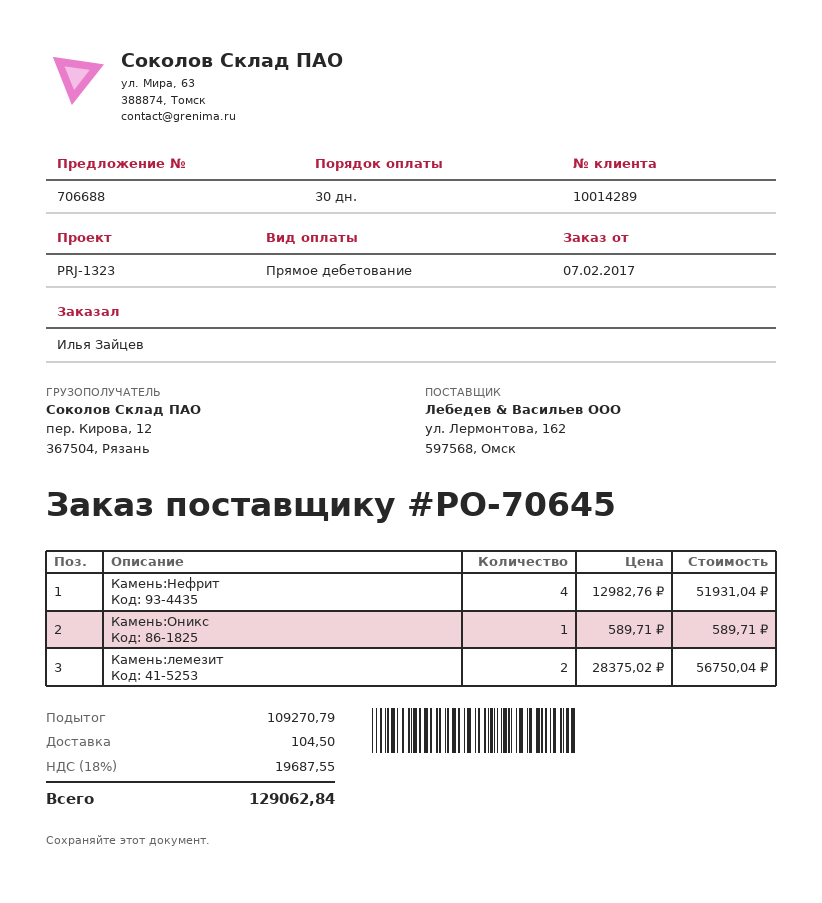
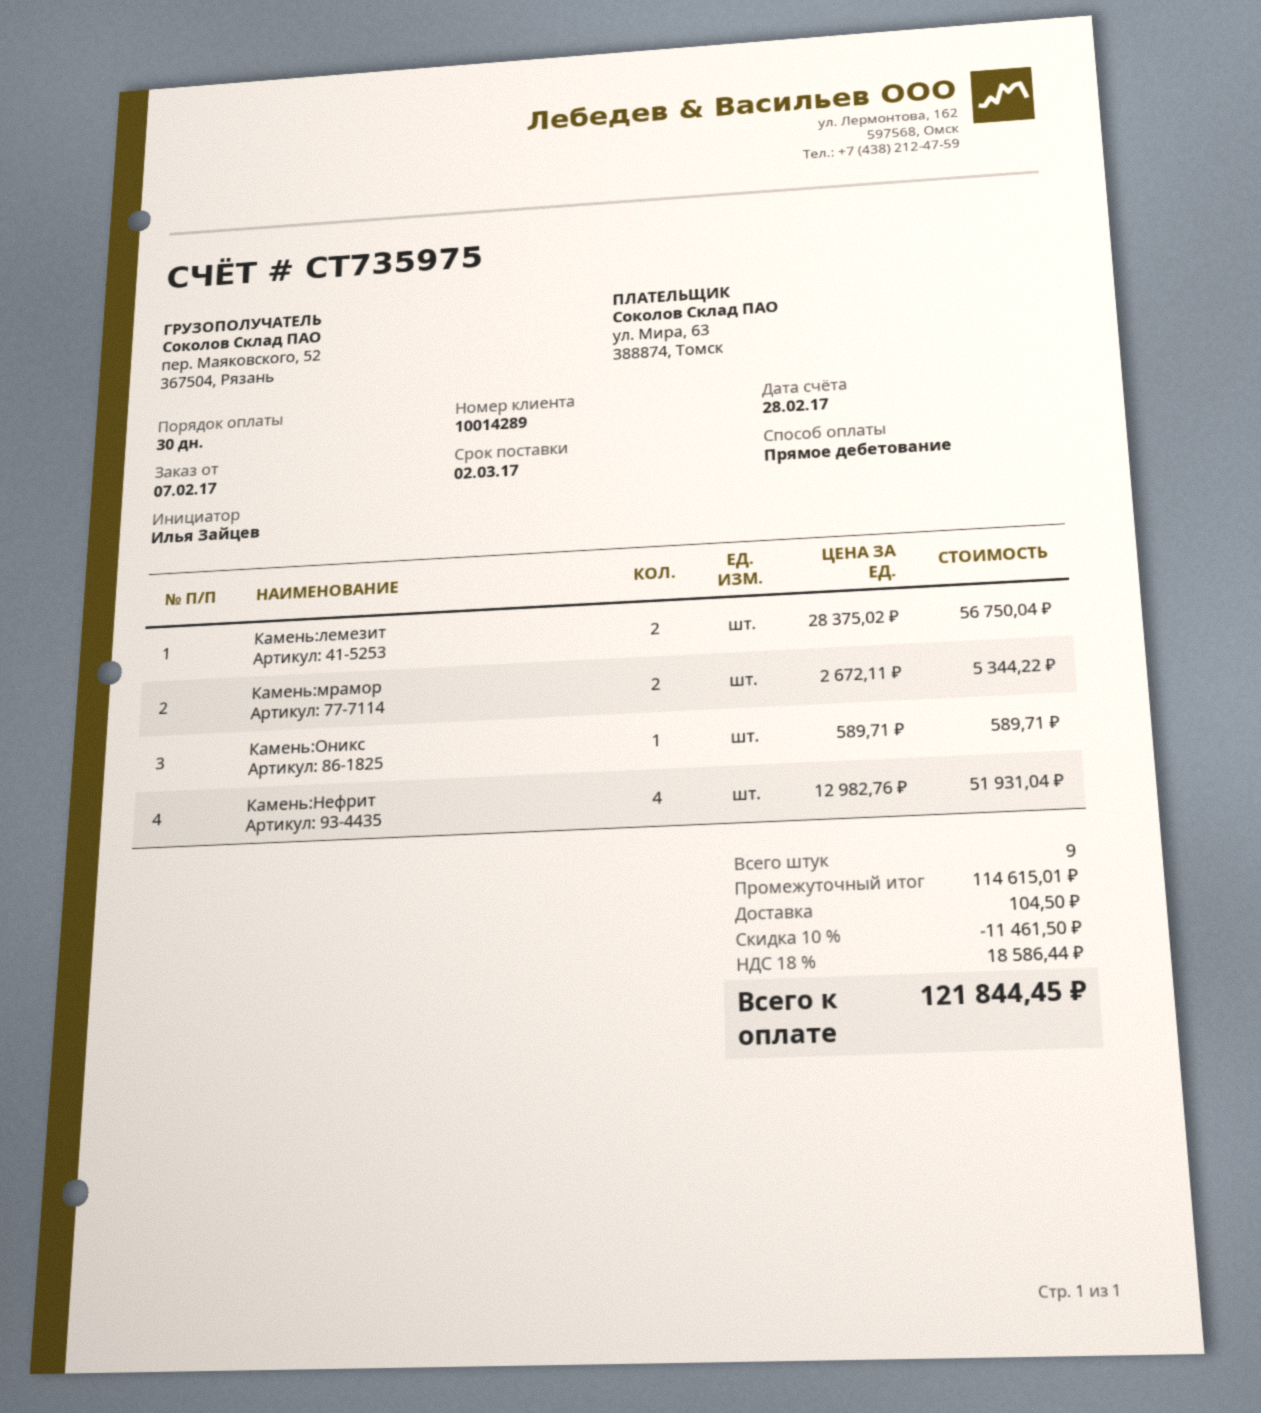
ship to: пер. Кирова, 12, 367504, Рязань -> пер. Маяковского, 52, 367504, Рязань
Камень:мрамор: none -> 2 x 2672.11 = 5344.22
subtotal: 109270.79 -> 114615.01
discount: none -> 10% = 11461.50
tax: 18% = 19687.55 -> 18% = 18586.44
total: 129062.84 -> 121844.45

